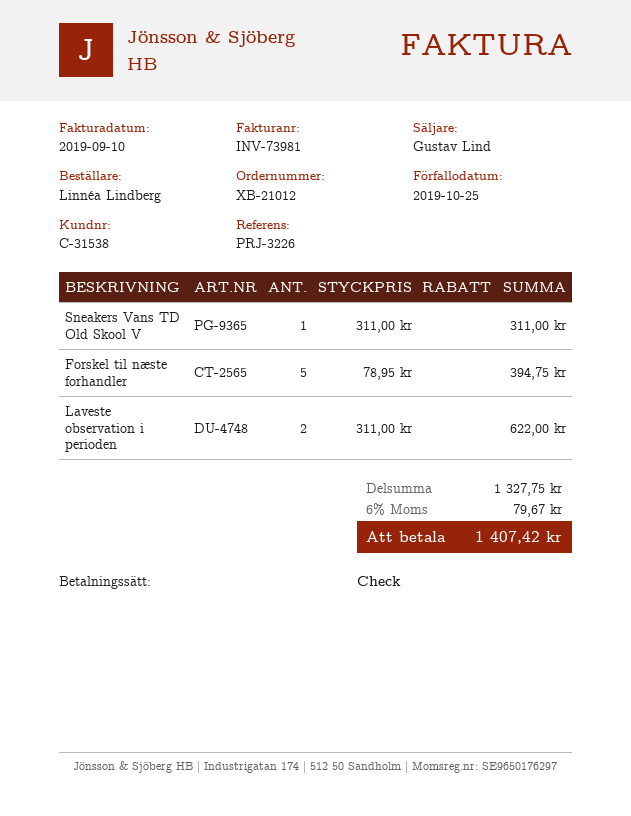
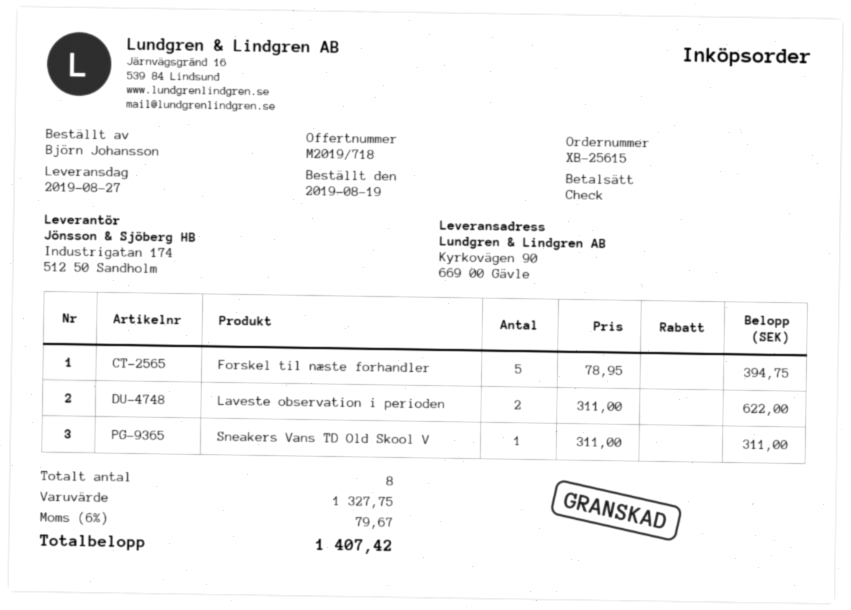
order number: XB-21012 -> XB-25615
ordered by: Linnéa Lindberg -> Björn Johansson

